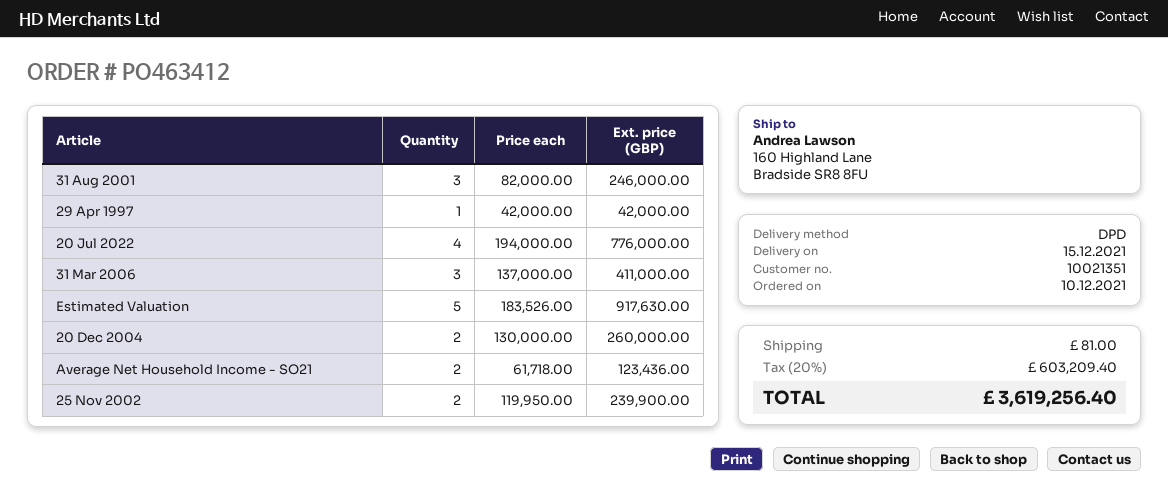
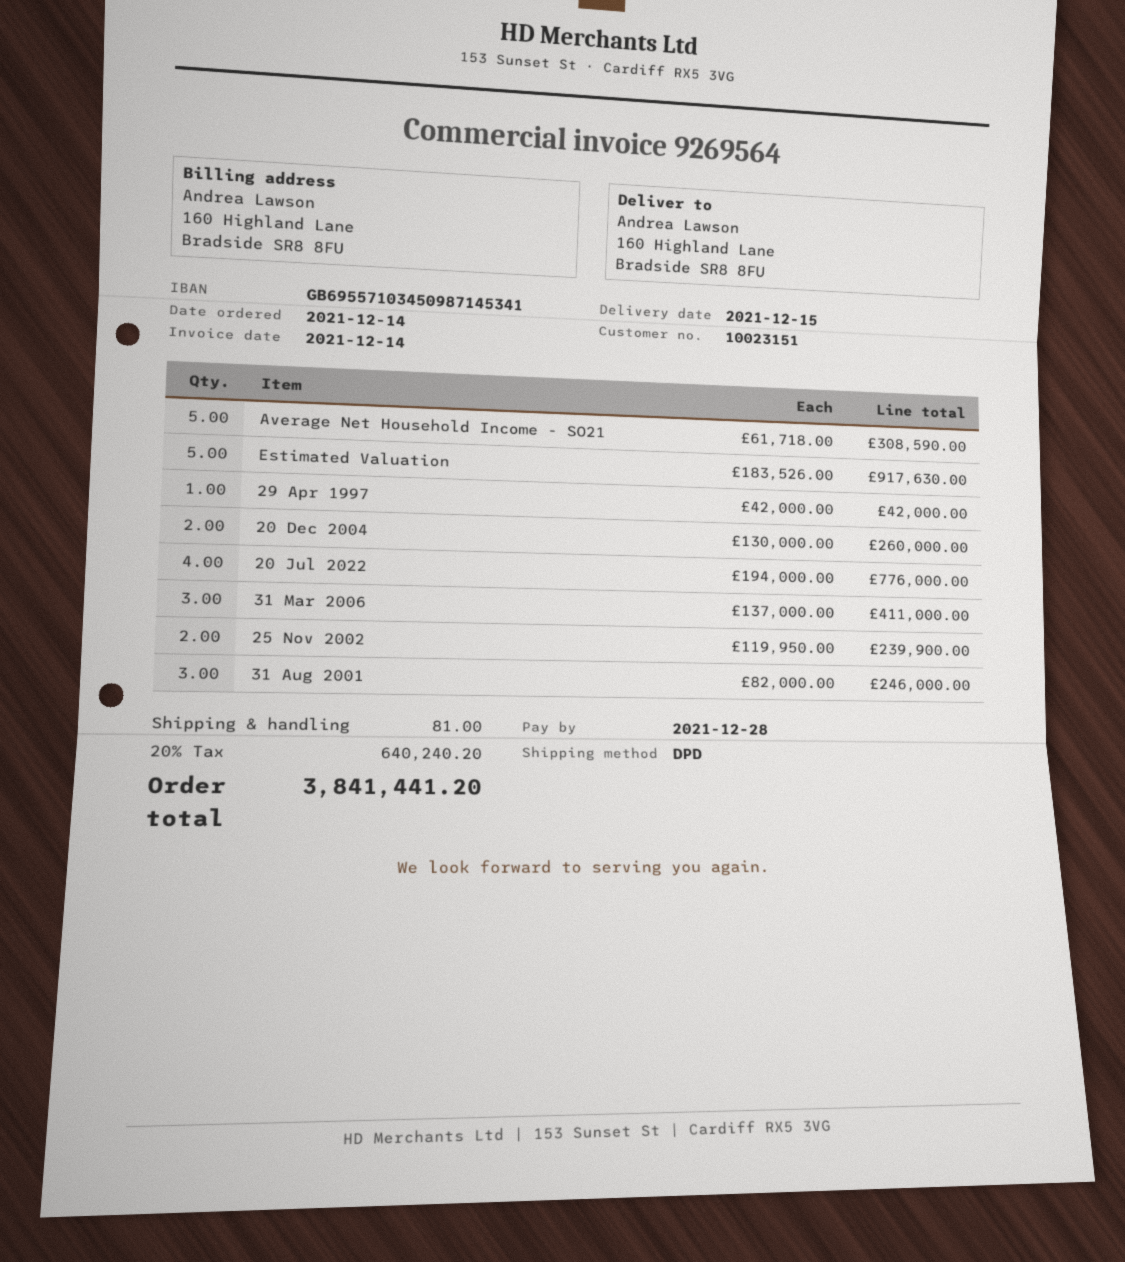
order date: 2021-12-10 -> 2021-12-14
customer number: 10021351 -> 10023151
Average Net Household Income - SO21: 2 x 61718.00 = 123436.00 -> 5 x 61718.00 = 308590.00
tax: 20% = 603209.40 -> 20% = 640240.20
total: 3619256.40 -> 3841441.20

